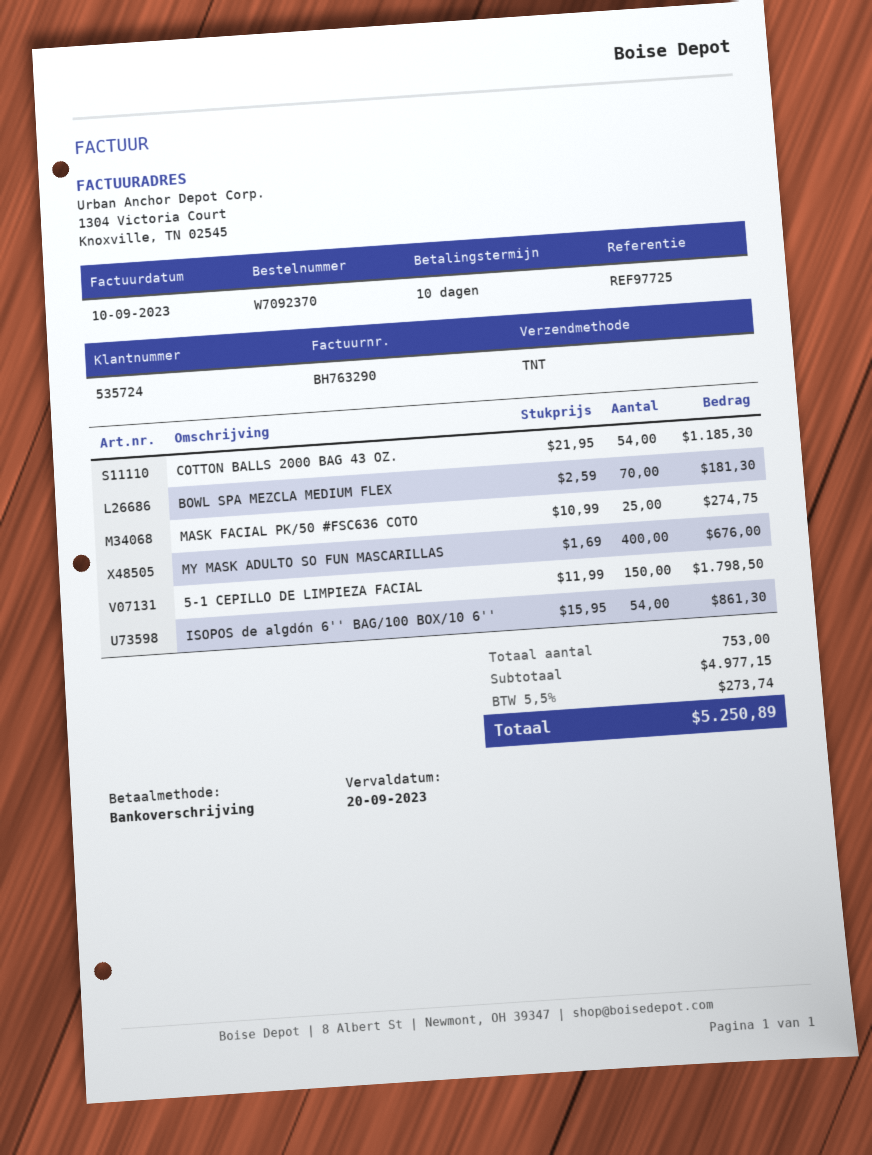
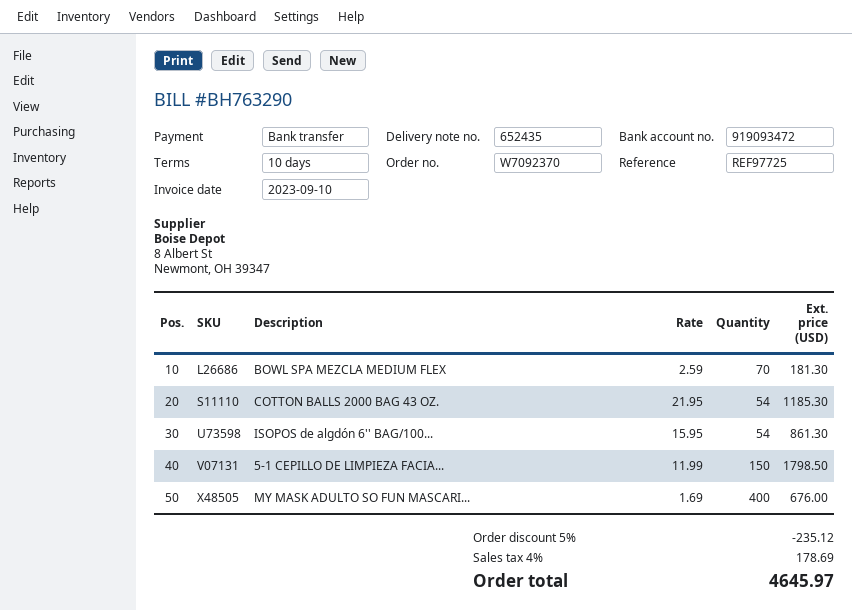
MASK FACIAL PK/50 #FSC636 COTO: 25 x 10.99 = 274.75 -> none
discount: none -> 5% = 235.12
tax: 5.5% = 273.74 -> 4% = 178.69
total: 5250.89 -> 4645.97

